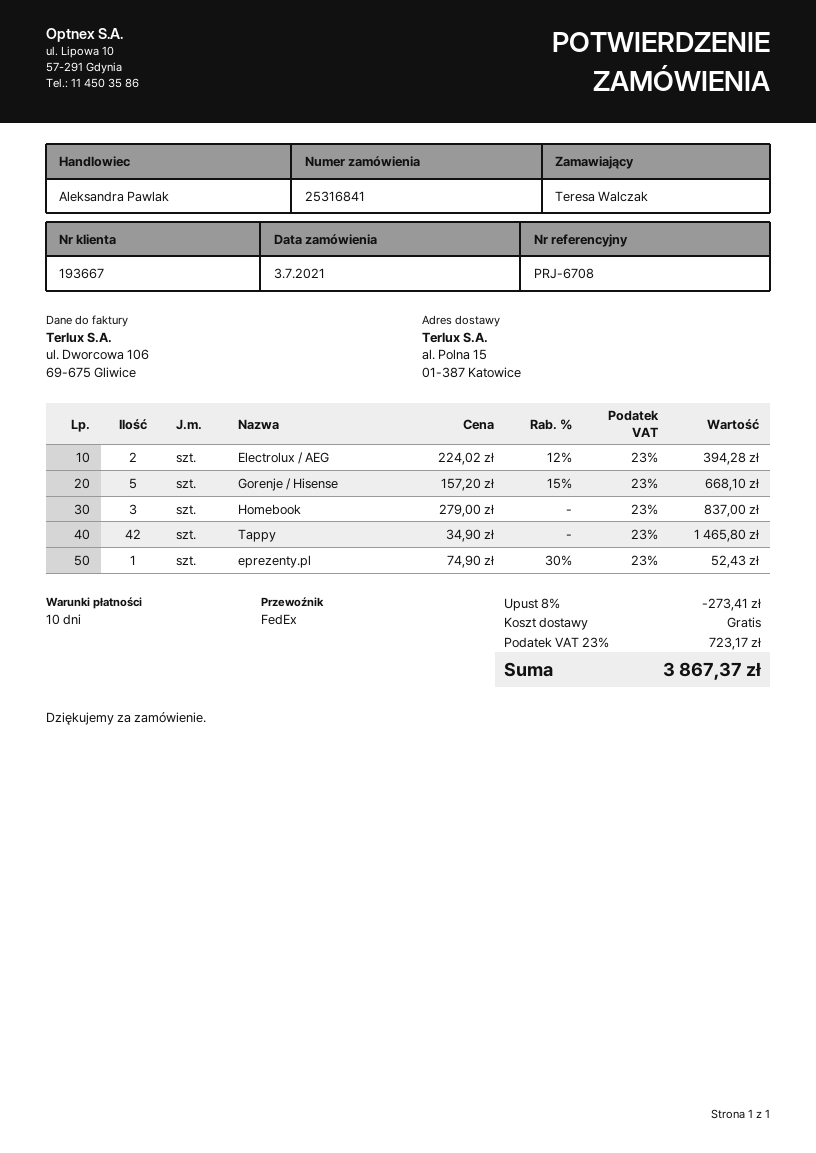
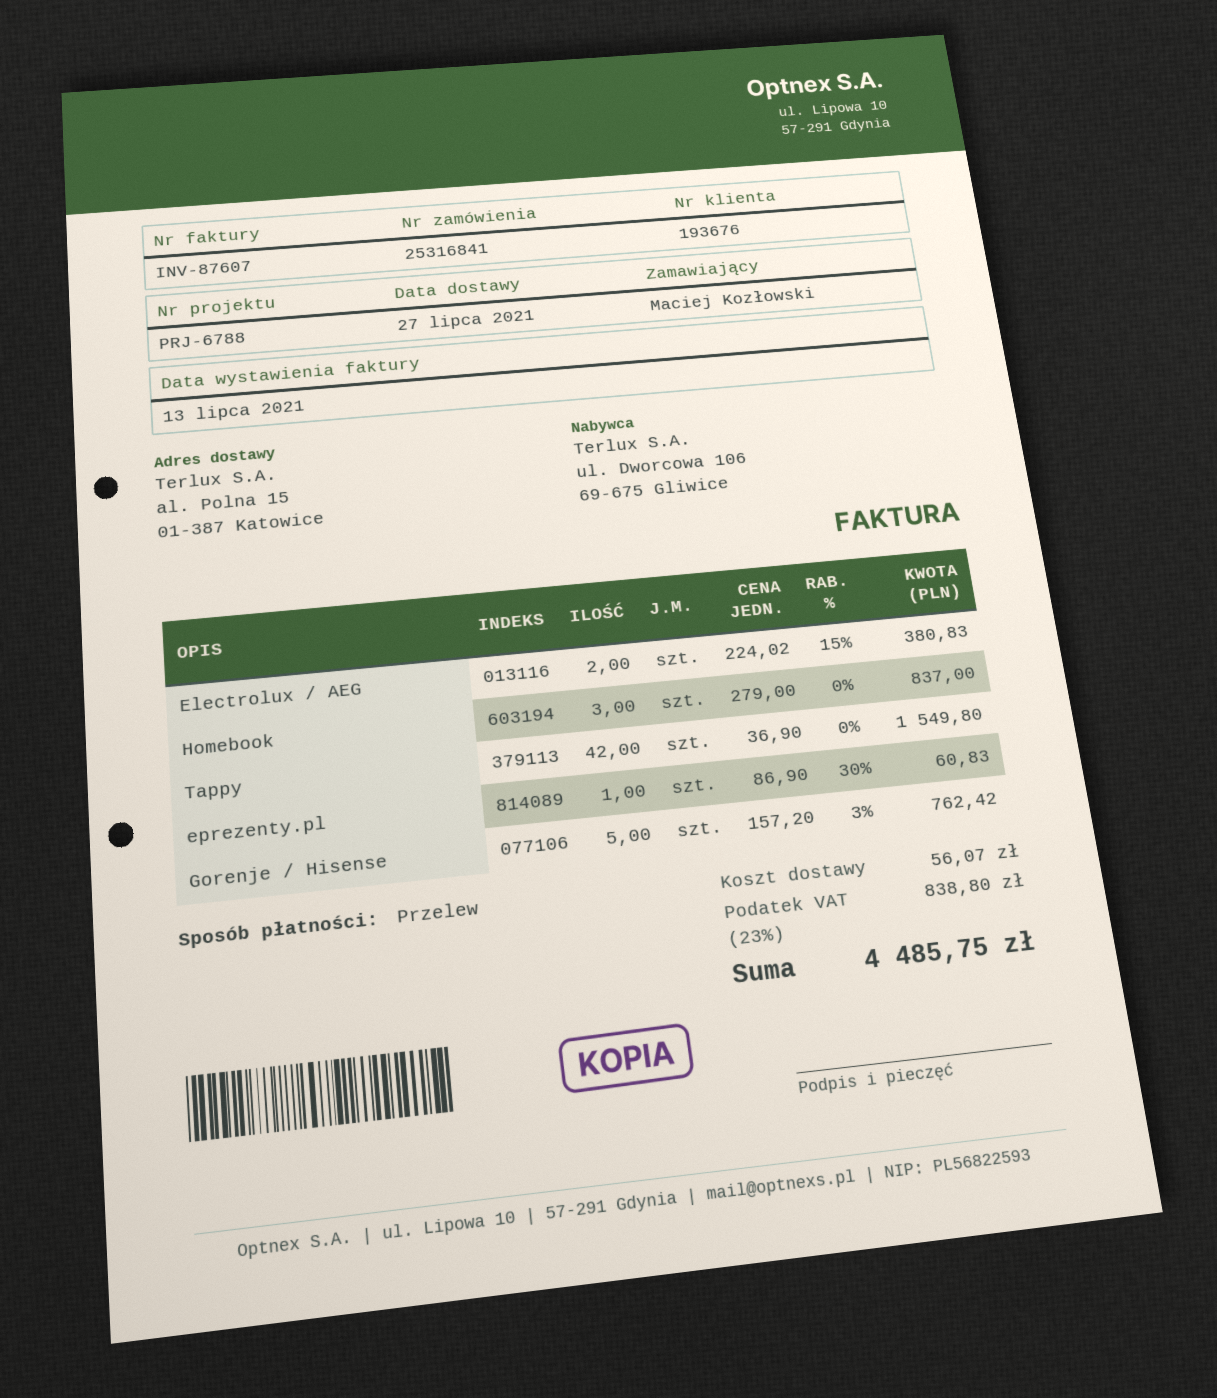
customer number: 193667 -> 193676
reference: PRJ-6708 -> PRJ-6788
ordered by: Teresa Walczak -> Maciej Kozłowski
Electrolux / AEG: 2 x 224.02 - 12% = 394.28 -> 2 x 224.02 - 15% = 380.83
Gorenje / Hisense: 5 x 157.20 - 15% = 668.10 -> 5 x 157.20 - 3% = 762.42
Tappy: 42 x 34.90 = 1465.80 -> 42 x 36.90 = 1549.80
eprezenty.pl: 1 x 74.90 - 30% = 52.43 -> 1 x 86.90 - 30% = 60.83
discount: 8% = 273.41 -> none
shipping: 0.00 -> 56.07
tax: 23% = 723.17 -> 23% = 838.80
total: 3867.37 -> 4485.75

